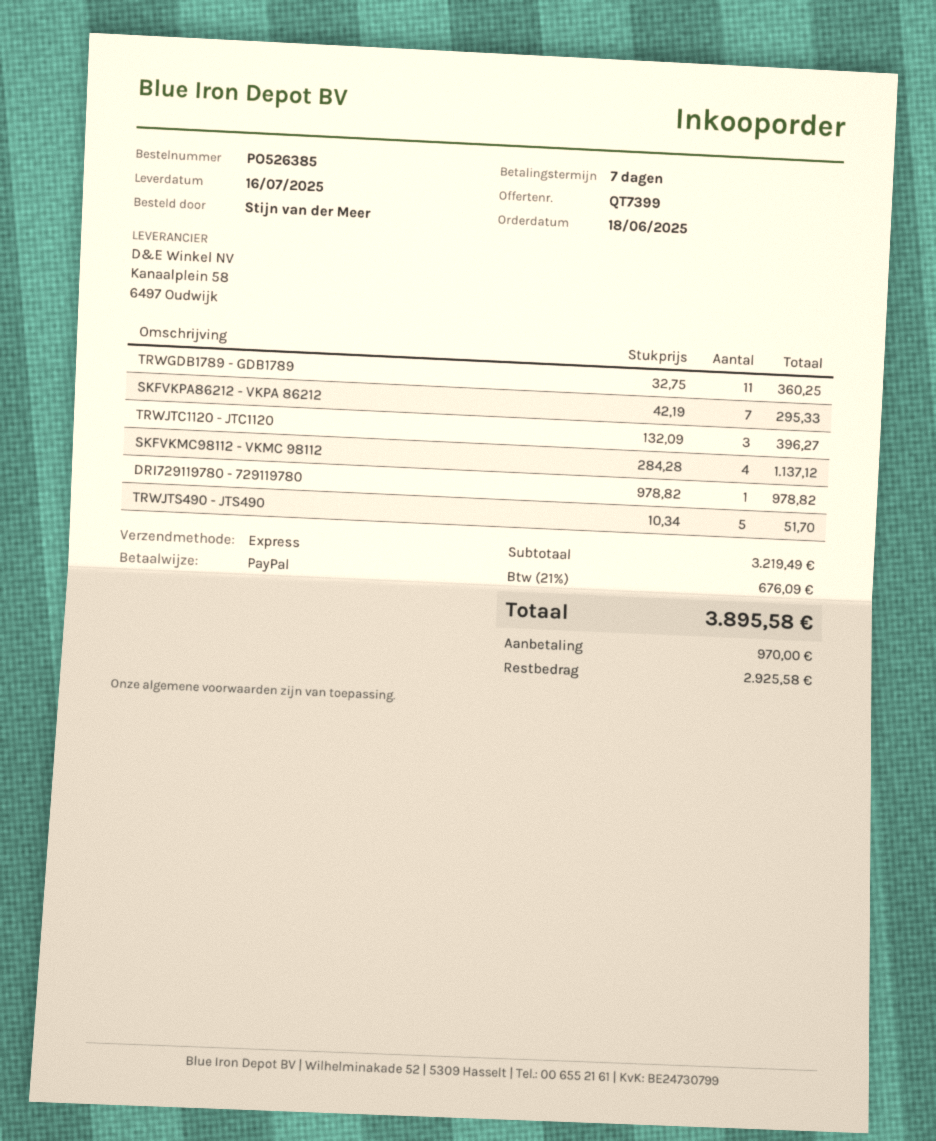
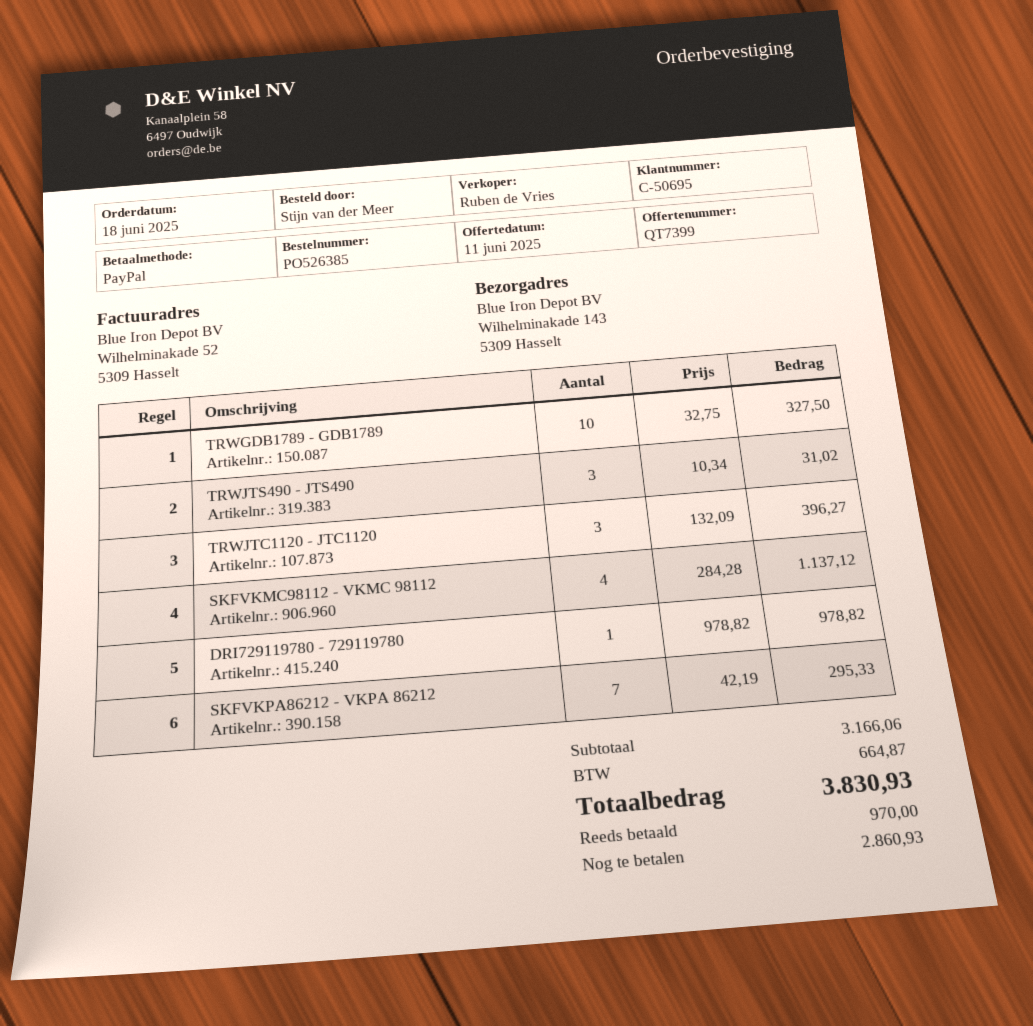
TRWGDB1789 - GDB1789: 11 x 32.75 = 360.25 -> 10 x 32.75 = 327.50
TRWJTS490 - JTS490: 5 x 10.34 = 51.70 -> 3 x 10.34 = 31.02
subtotal: 3219.49 -> 3166.06
tax: 676.09 -> 664.87
total: 3895.58 -> 3830.93
balance: 2925.58 -> 2860.93

